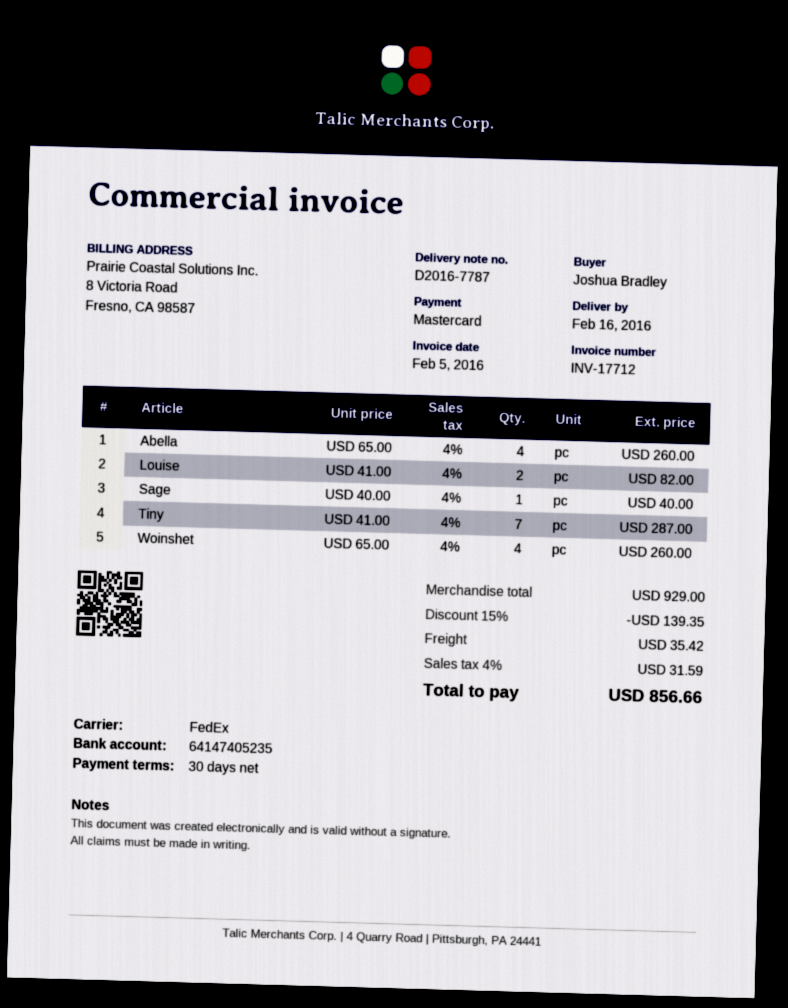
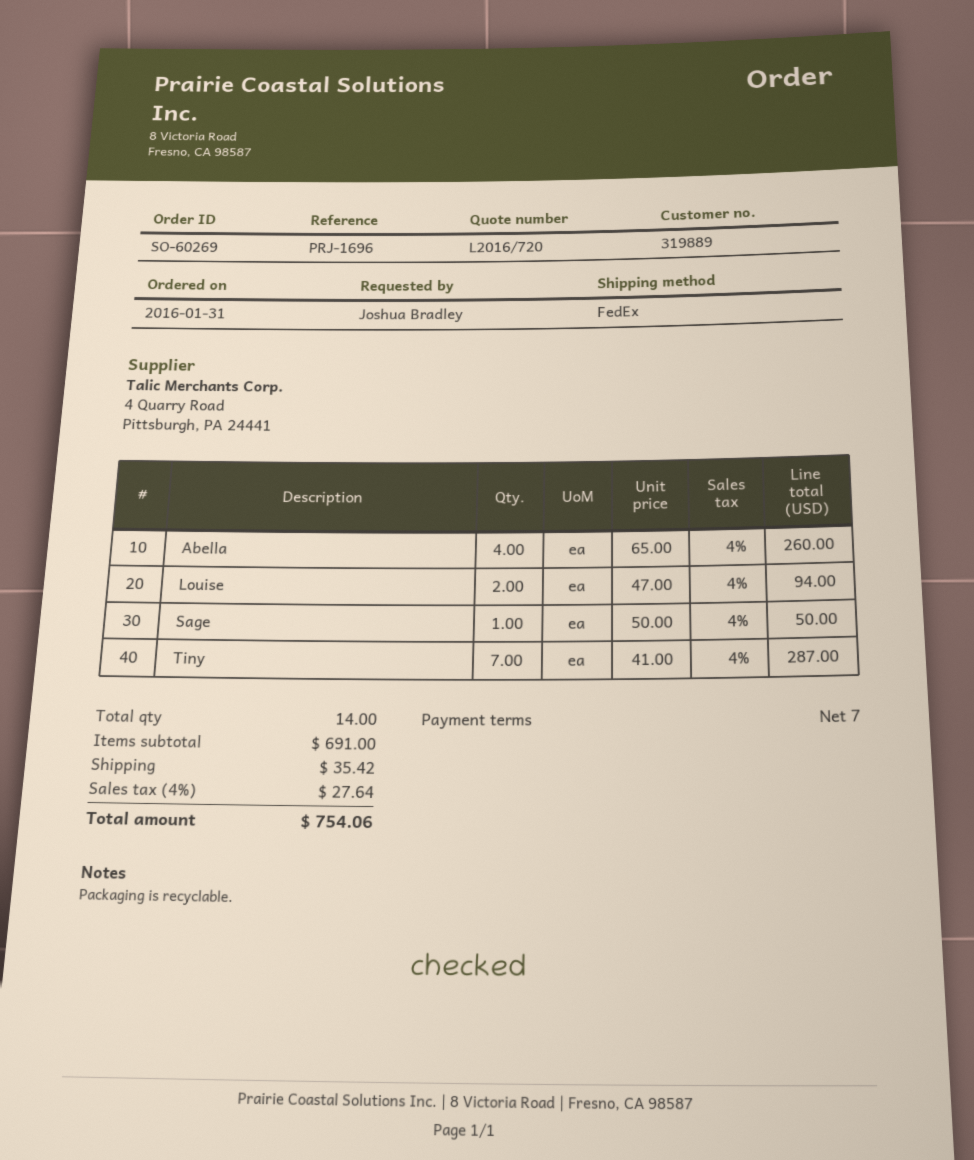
payment terms: 30 days -> 7 days
Louise: 2 x 41.00 = 82.00 -> 2 x 47.00 = 94.00
Sage: 1 x 40.00 = 40.00 -> 1 x 50.00 = 50.00
Woinshet: 4 x 65.00 = 260.00 -> none
subtotal: 929.00 -> 691.00
discount: 15% = 139.35 -> none
tax: 4% = 31.59 -> 4% = 27.64
total: 856.66 -> 754.06

